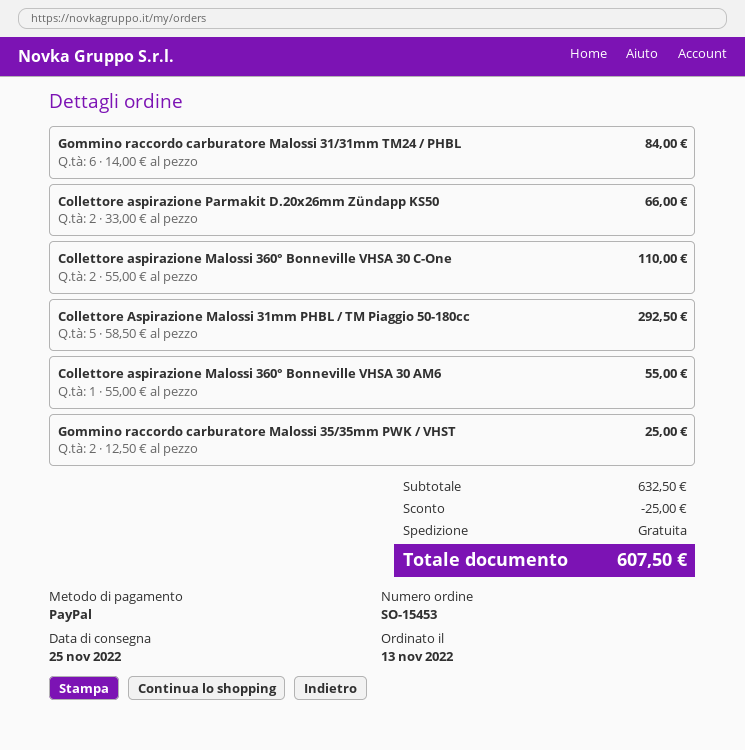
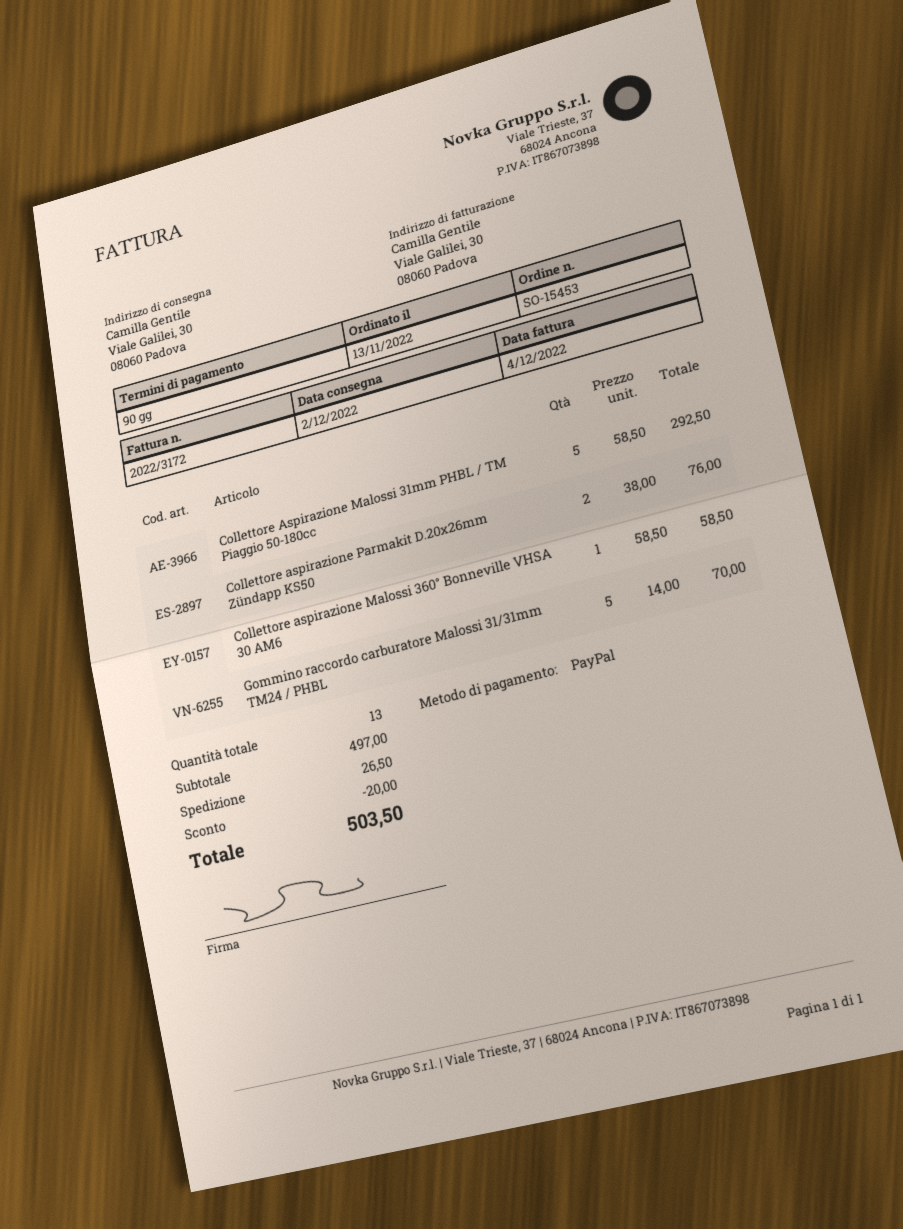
delivery date: 2022-11-25 -> 2022-12-02
Gommino raccordo carburatore Malossi 31/31mm TM24 / PHBL: 6 x 14.00 = 84.00 -> 5 x 14.00 = 70.00
Collettore aspirazione Parmakit D.20x26mm Zündapp KS50: 2 x 33.00 = 66.00 -> 2 x 38.00 = 76.00
Collettore aspirazione Malossi 360° Bonneville VHSA 30 C-One: 2 x 55.00 = 110.00 -> none
Collettore aspirazione Malossi 360° Bonneville VHSA 30 AM6: 1 x 55.00 = 55.00 -> 1 x 58.50 = 58.50
Gommino raccordo carburatore Malossi 35/35mm PWK / VHST: 2 x 12.50 = 25.00 -> none
subtotal: 632.50 -> 497.00
discount: 25.00 -> 20.00
shipping: 0.00 -> 26.50
total: 607.50 -> 503.50

